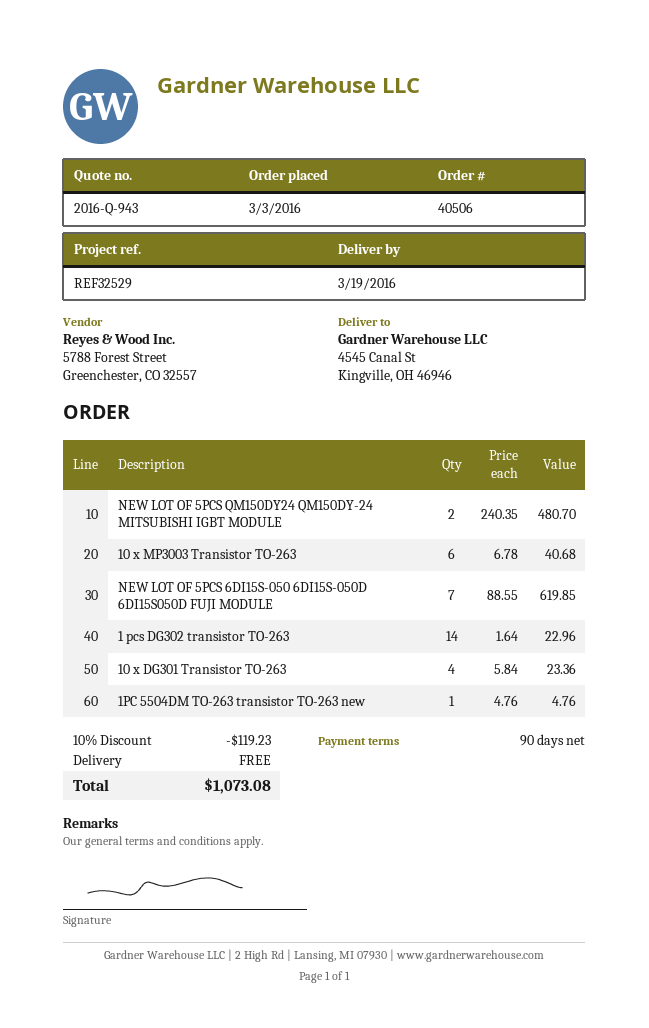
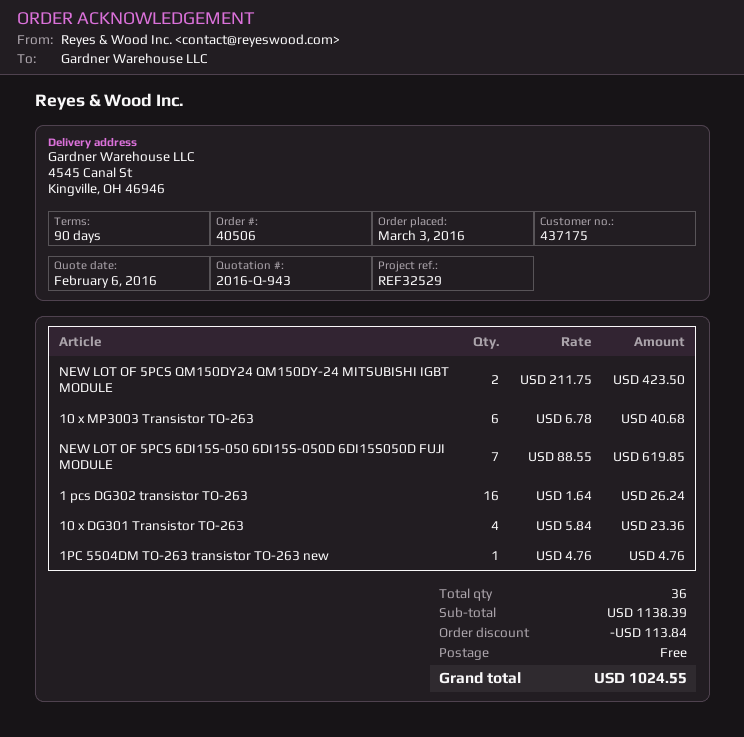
NEW LOT OF 5PCS QM150DY24 QM150DY-24 MITSUBISHI IGBT MODULE: 2 x 240.35 = 480.70 -> 2 x 211.75 = 423.50
1 pcs DG302 transistor TO-263: 14 x 1.64 = 22.96 -> 16 x 1.64 = 26.24
discount: 119.23 -> 113.84
total: 1073.08 -> 1024.55

